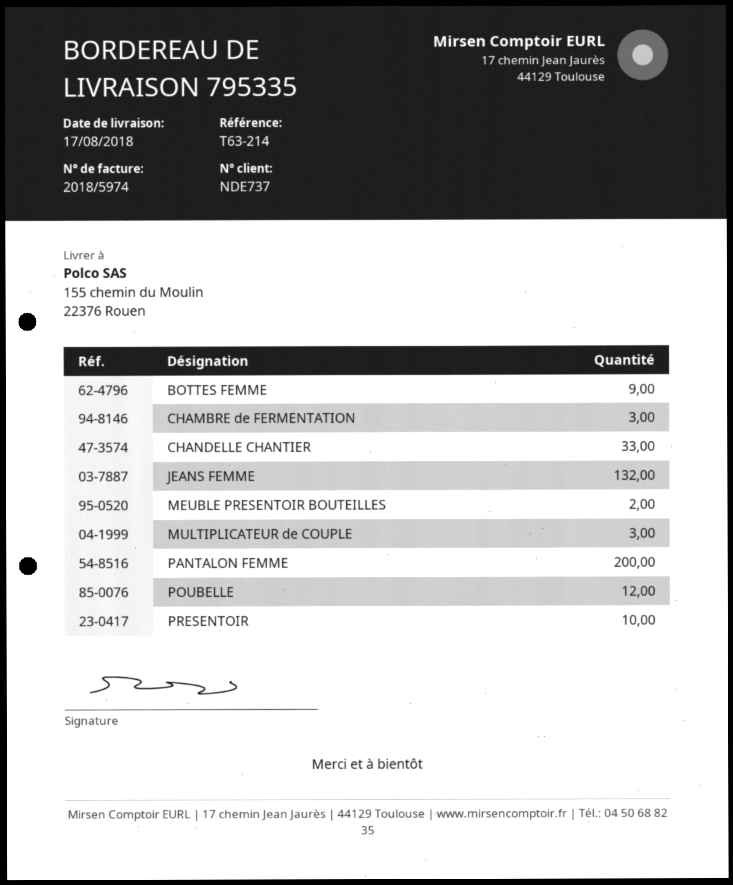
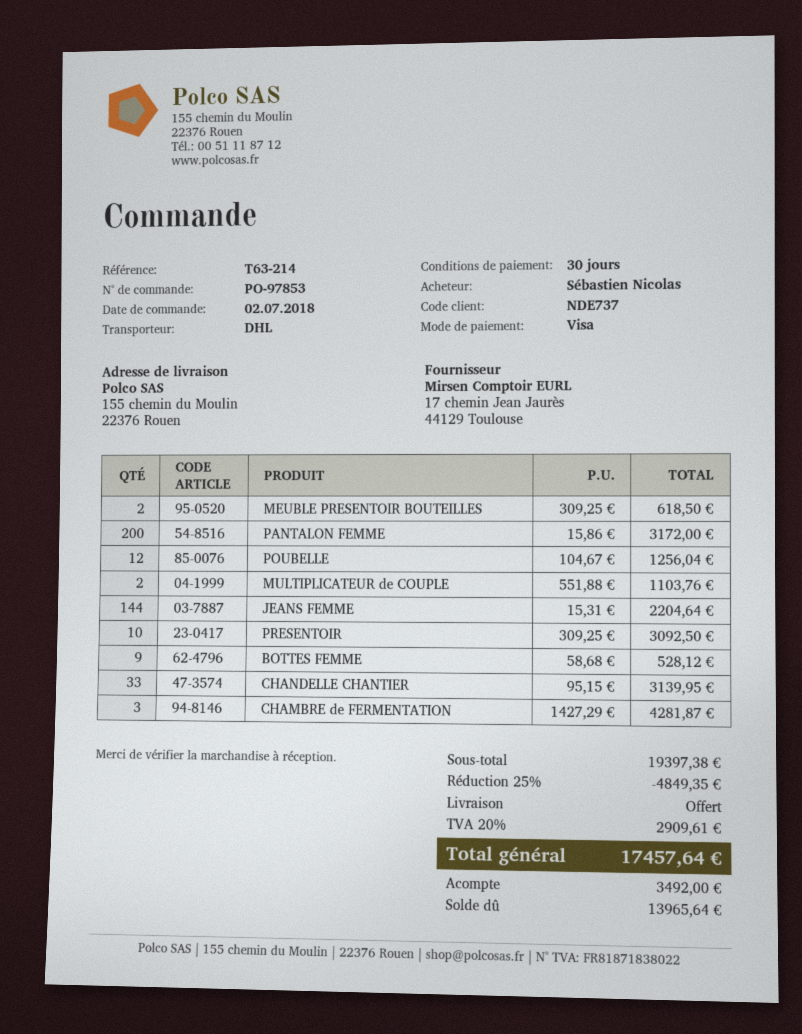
JEANS FEMME: 132 -> 144
MULTIPLICATEUR de COUPLE: 3 -> 2

